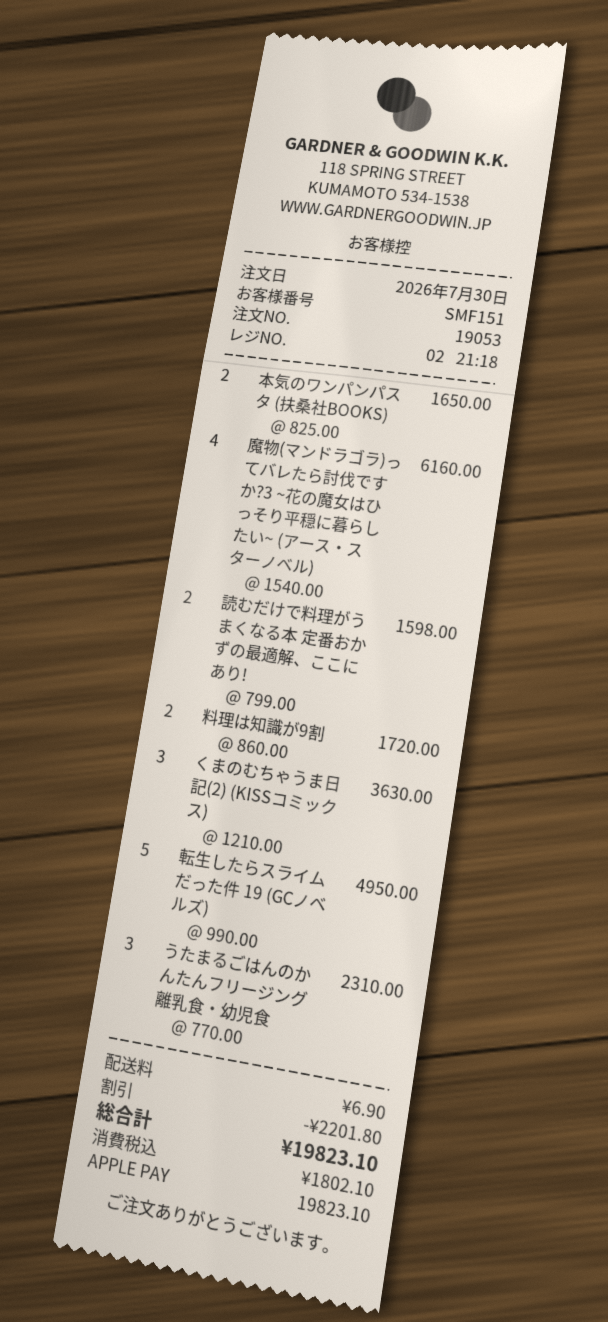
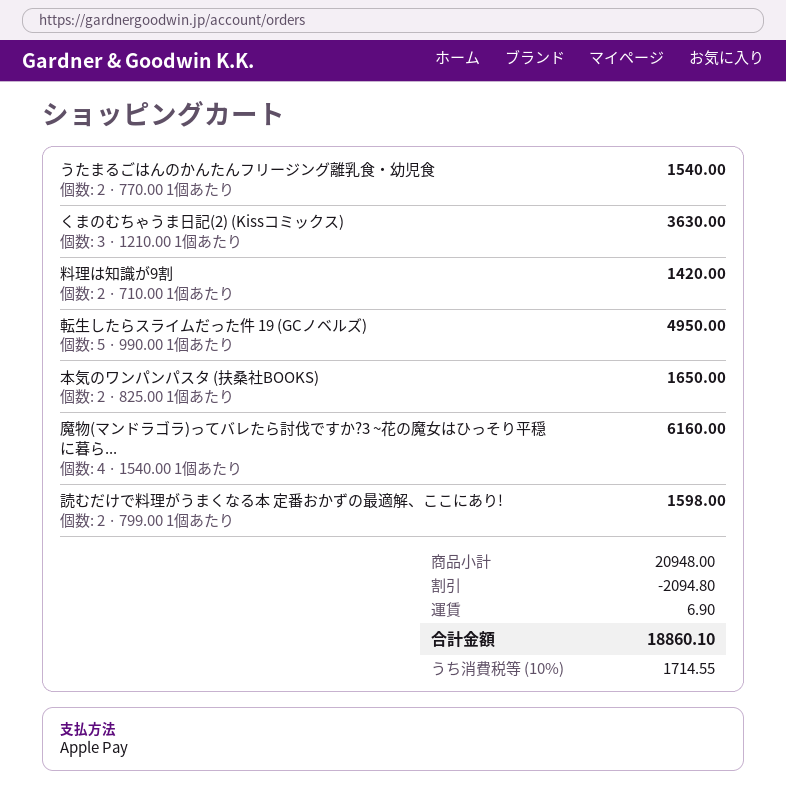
料理は知識が9割: 2 x 860.00 = 1720.00 -> 2 x 710.00 = 1420.00
うたまるごはんのかんたんフリージング離乳食・幼児食: 3 x 770.00 = 2310.00 -> 2 x 770.00 = 1540.00
discount: 2201.80 -> 2094.80
tax: 1802.10 -> 1714.55
total: 19823.10 -> 18860.10

